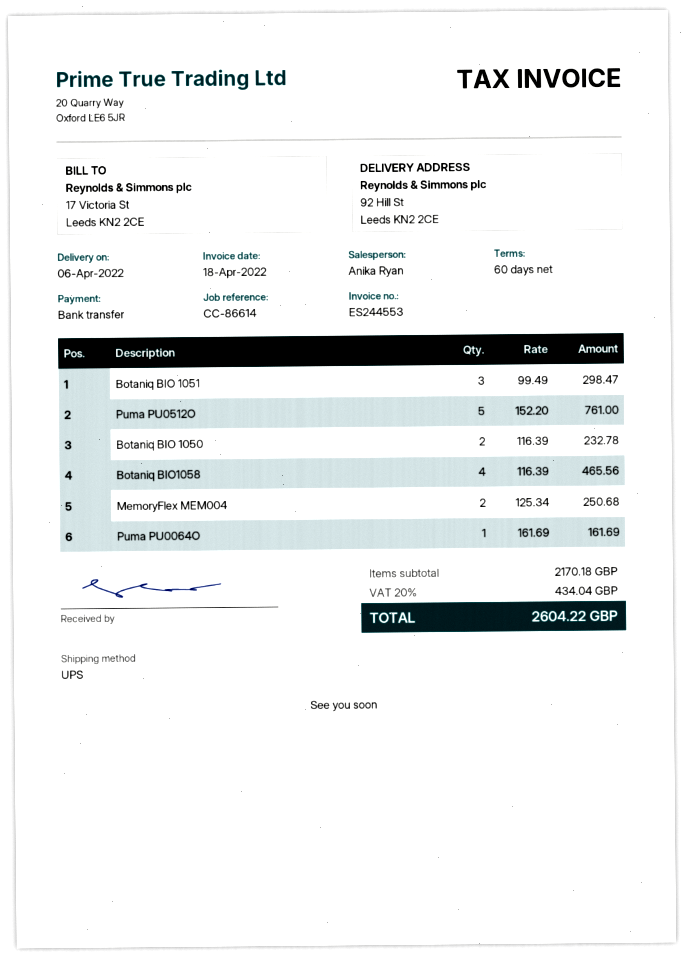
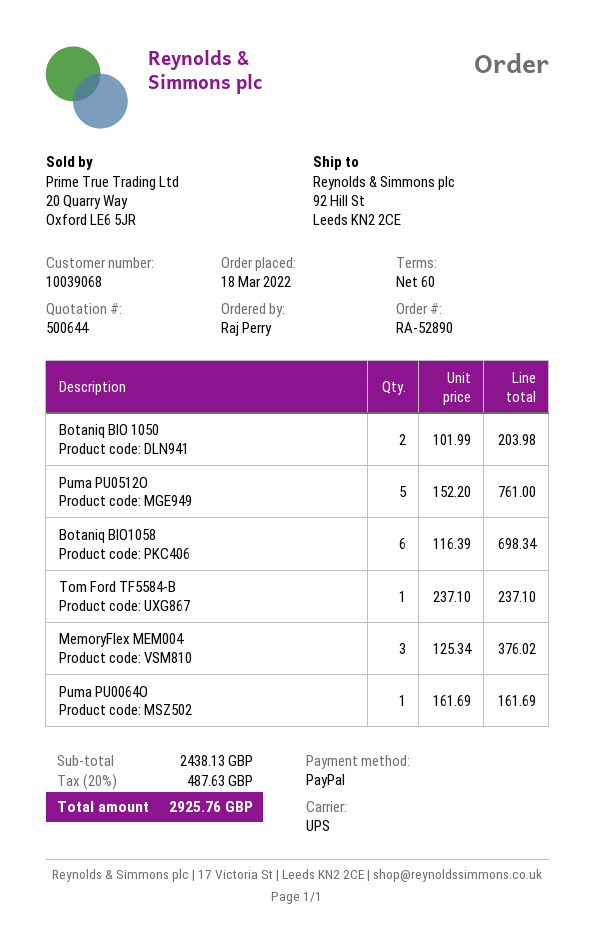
payment method: bank transfer -> PayPal
Botaniq BIO 1051: 3 x 99.49 = 298.47 -> none
Botaniq BIO 1050: 2 x 116.39 = 232.78 -> 2 x 101.99 = 203.98
Botaniq BIO1058: 4 x 116.39 = 465.56 -> 6 x 116.39 = 698.34
MemoryFlex MEM004: 2 x 125.34 = 250.68 -> 3 x 125.34 = 376.02
Tom Ford TF5584-B: none -> 1 x 237.10 = 237.10
subtotal: 2170.18 -> 2438.13
tax: 20% = 434.04 -> 20% = 487.63
total: 2604.22 -> 2925.76

